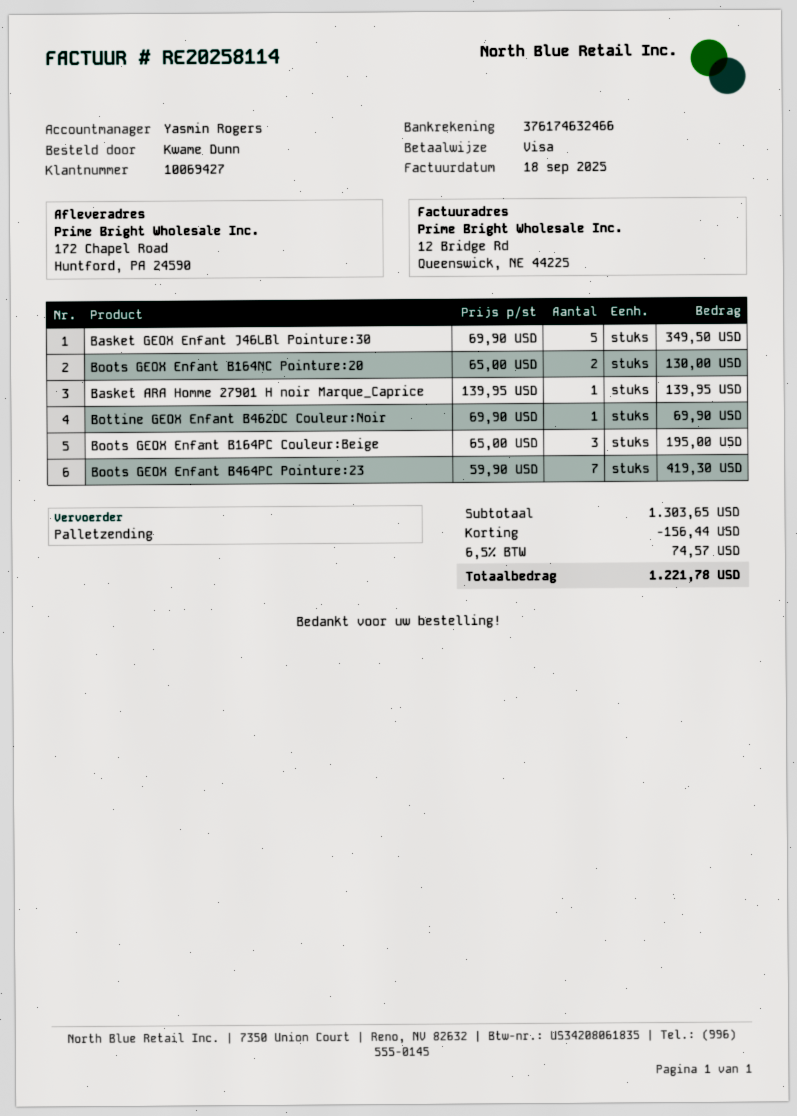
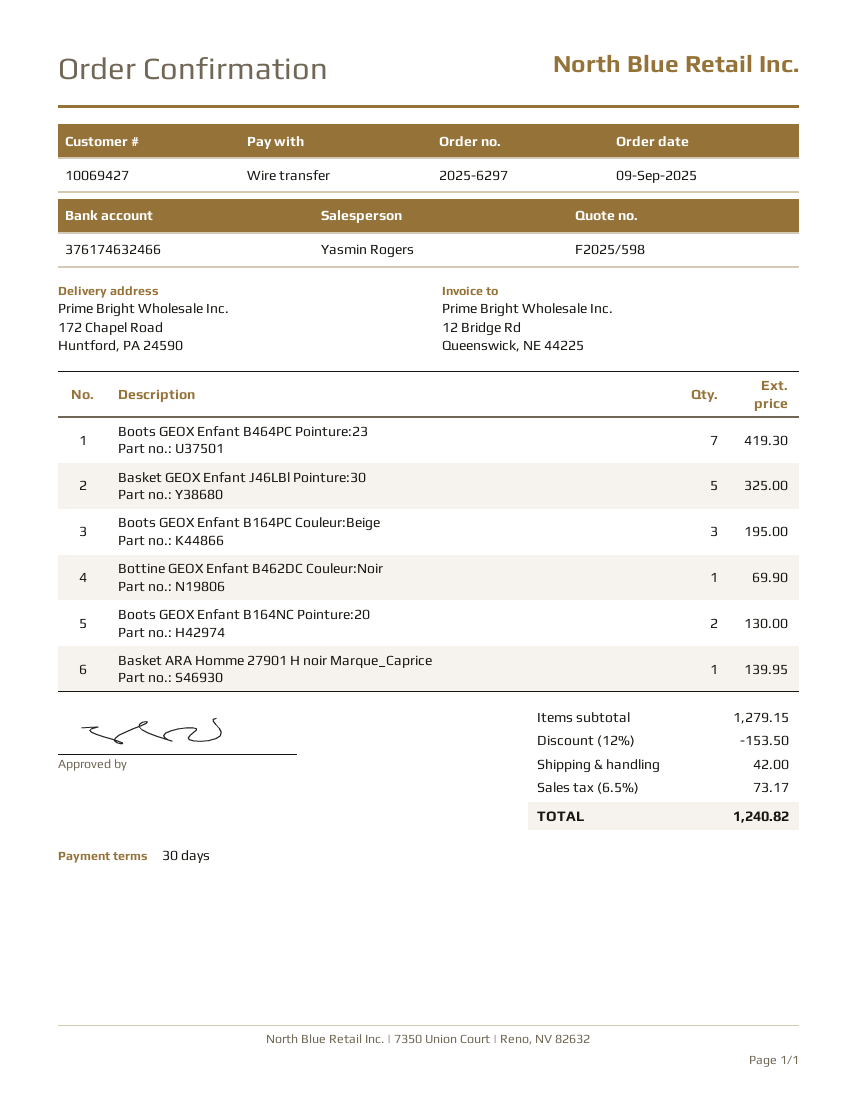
payment method: Visa -> bank transfer
Basket GEOX Enfant J46LBl Pointure:30: 5 for 349.50 -> 5 for 325.00
subtotal: 1303.65 -> 1279.15
discount: 156.44 -> 153.50
shipping: none -> 42.00
tax: 6.5% = 74.57 -> 6.5% = 73.17
total: 1221.78 -> 1240.82

